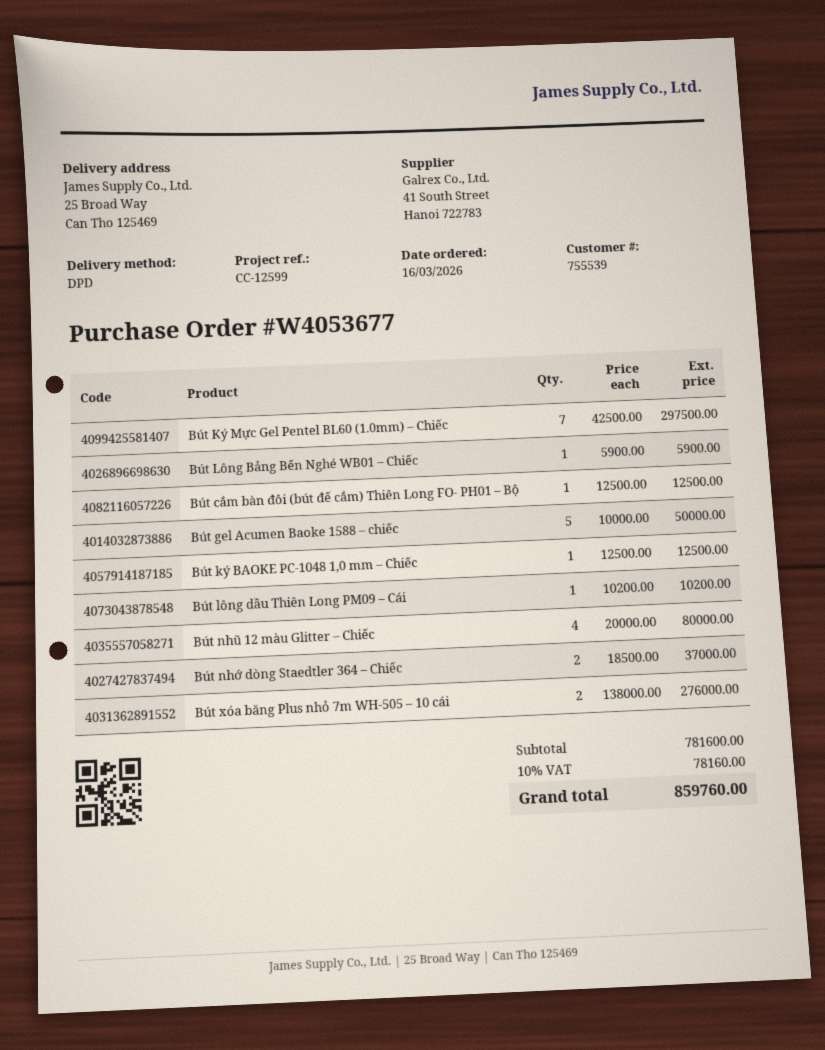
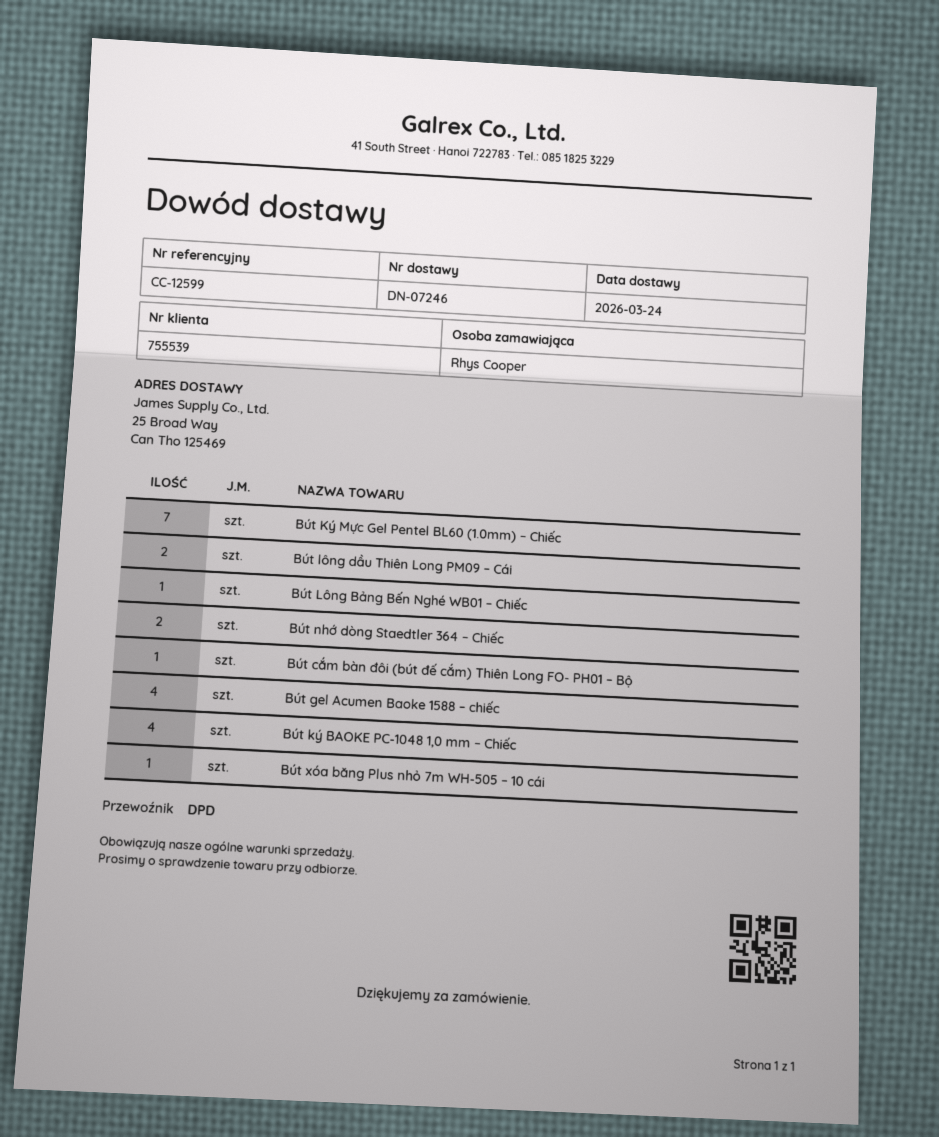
Bút gel Acumen Baoke 1588 – chiếc: 5 -> 4
Bút ký BAOKE PC-1048 1,0 mm – Chiếc: 1 -> 4
Bút lông dầu Thiên Long PM09 – Cái: 1 -> 2
Bút nhũ 12 màu Glitter – Chiếc: 4 -> none
Bút xóa băng Plus nhỏ 7m WH-505 – 10 cái: 2 -> 1

